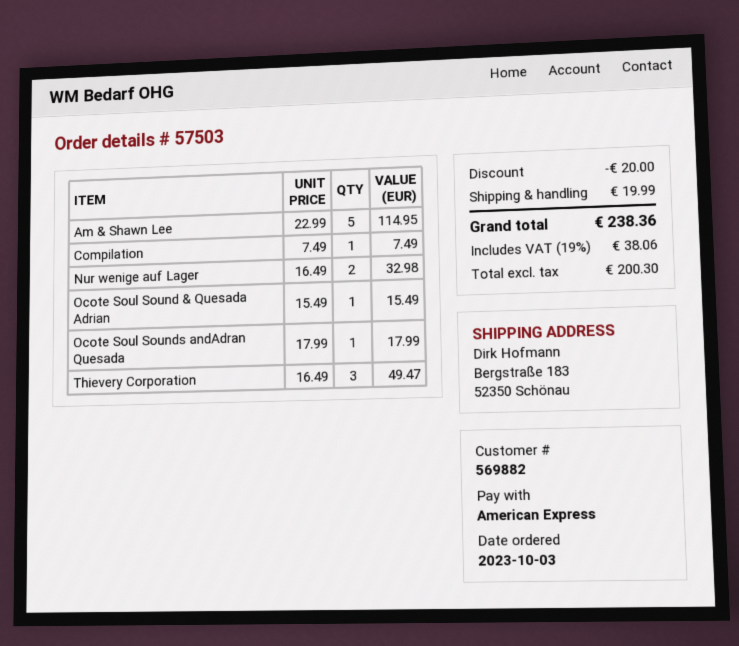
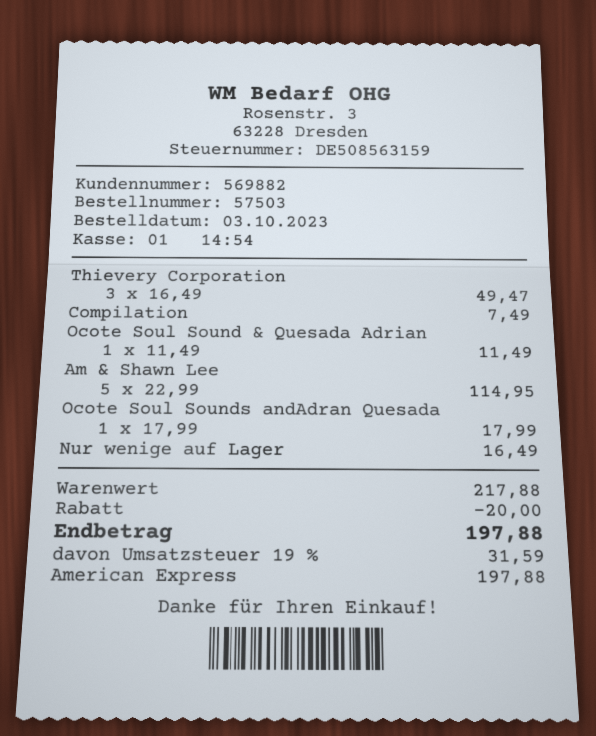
Nur wenige auf Lager: 2 x 16.49 = 32.98 -> 1 x 16.49 = 16.49
Ocote Soul Sound & Quesada Adrian: 1 x 15.49 = 15.49 -> 1 x 11.49 = 11.49
shipping: 19.99 -> none
tax: 19% = 38.06 -> 19% = 31.59
total: 238.36 -> 197.88

